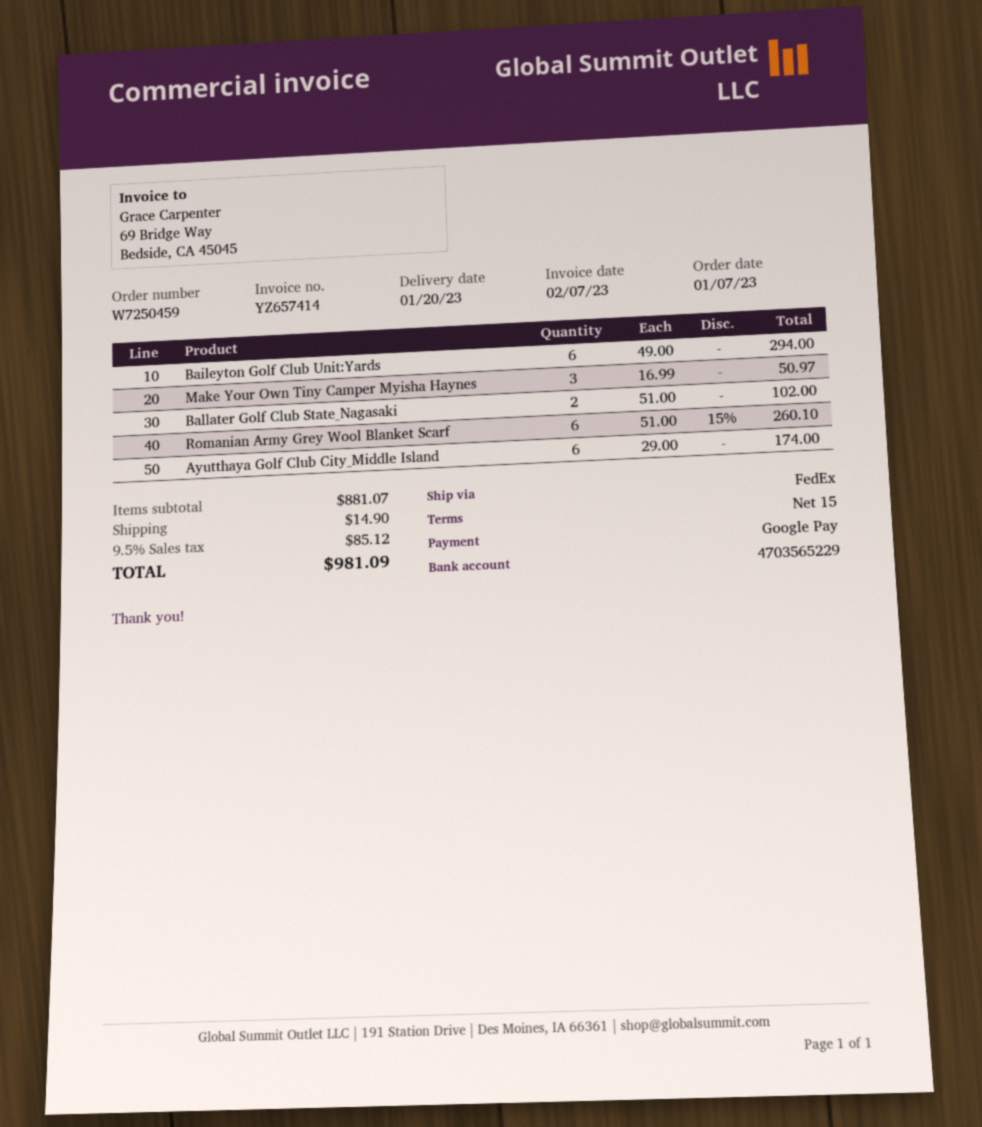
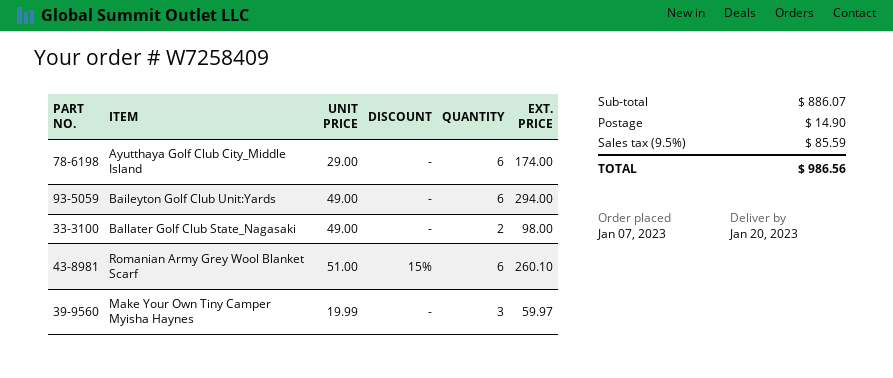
order number: W7250459 -> W7258409
Make Your Own Tiny Camper Myisha Haynes: 3 x 16.99 = 50.97 -> 3 x 19.99 = 59.97
Ballater Golf Club State_Nagasaki: 2 x 51.00 = 102.00 -> 2 x 49.00 = 98.00
subtotal: 881.07 -> 886.07
tax: 9.5% = 85.12 -> 9.5% = 85.59
total: 981.09 -> 986.56

